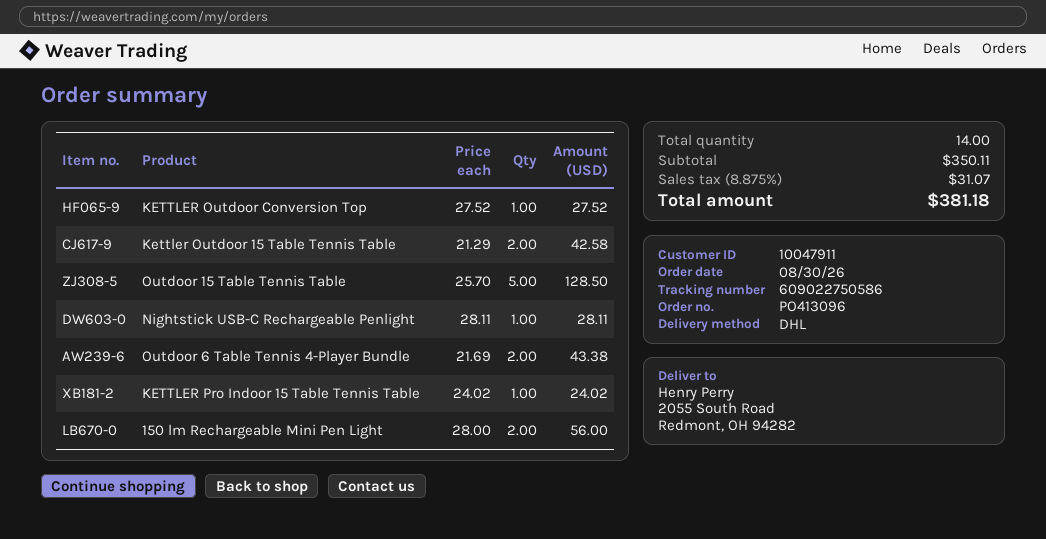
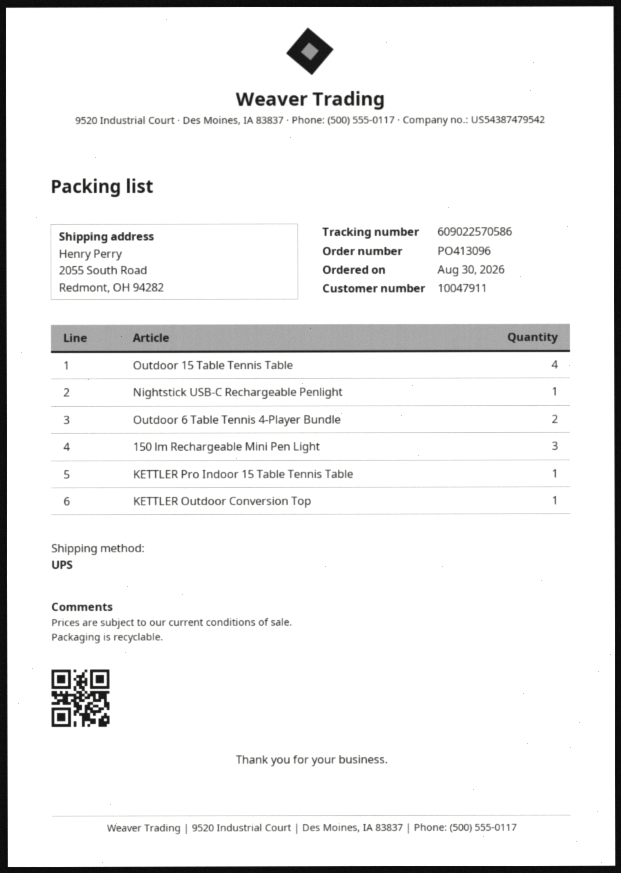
shipping method: DHL -> UPS
tracking number: 609022750586 -> 609022570586
Kettler Outdoor 15 Table Tennis Table: 2 -> none
Outdoor 15 Table Tennis Table: 5 -> 4
150 lm Rechargeable Mini Pen Light: 2 -> 3

